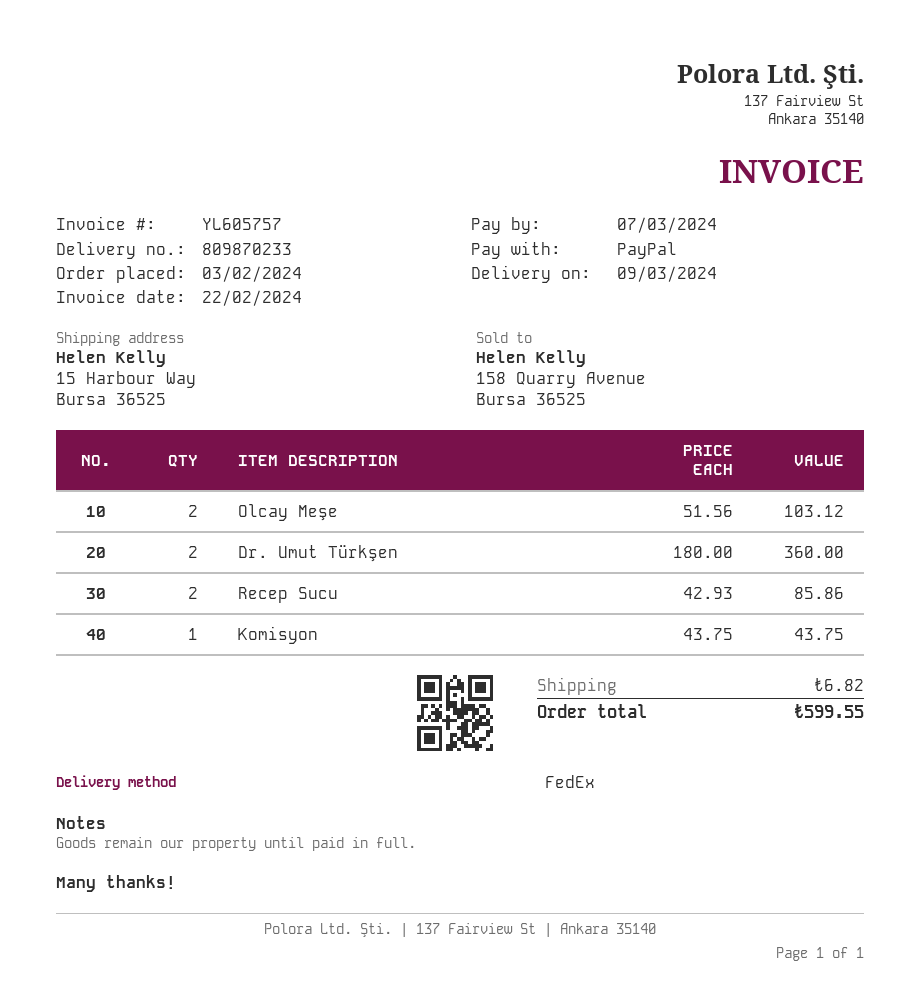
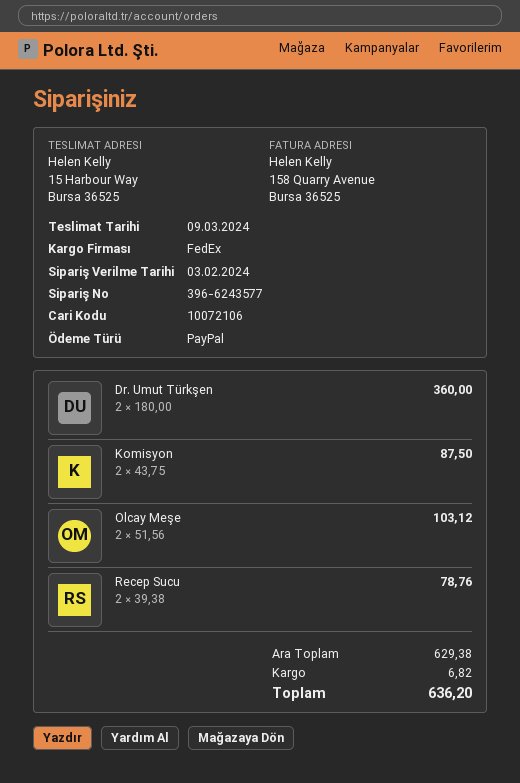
Recep Sucu: 2 x 42.93 = 85.86 -> 2 x 39.38 = 78.76
Komisyon: 1 x 43.75 = 43.75 -> 2 x 43.75 = 87.50
total: 599.55 -> 636.20

